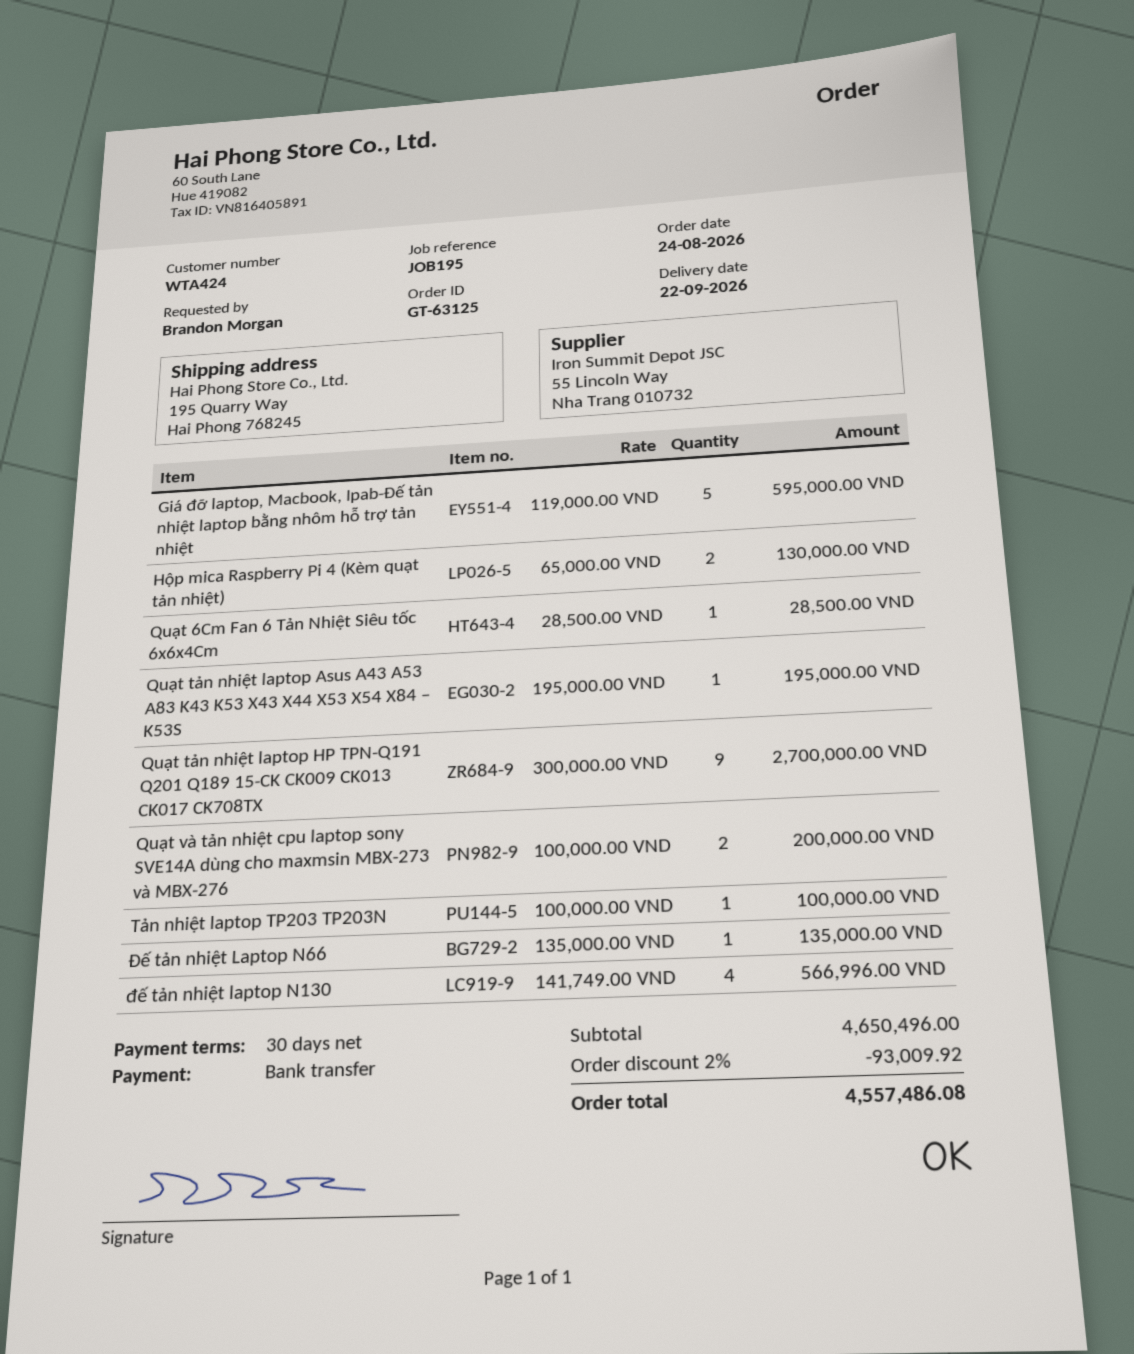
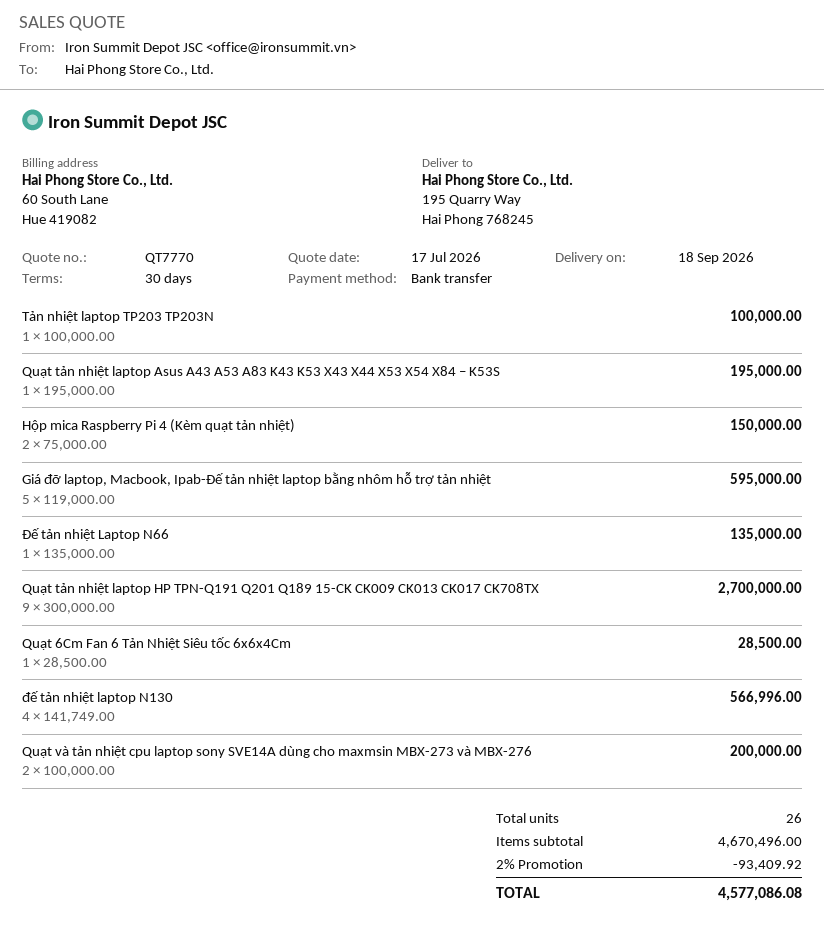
delivery date: 2026-09-22 -> 2026-09-18
Hộp mica Raspberry Pi 4 (Kèm quạt tản nhiệt): 2 x 65000.00 = 130000.00 -> 2 x 75000.00 = 150000.00
subtotal: 4650496.00 -> 4670496.00
discount: 2% = 93009.92 -> 2% = 93409.92
total: 4557486.08 -> 4577086.08

